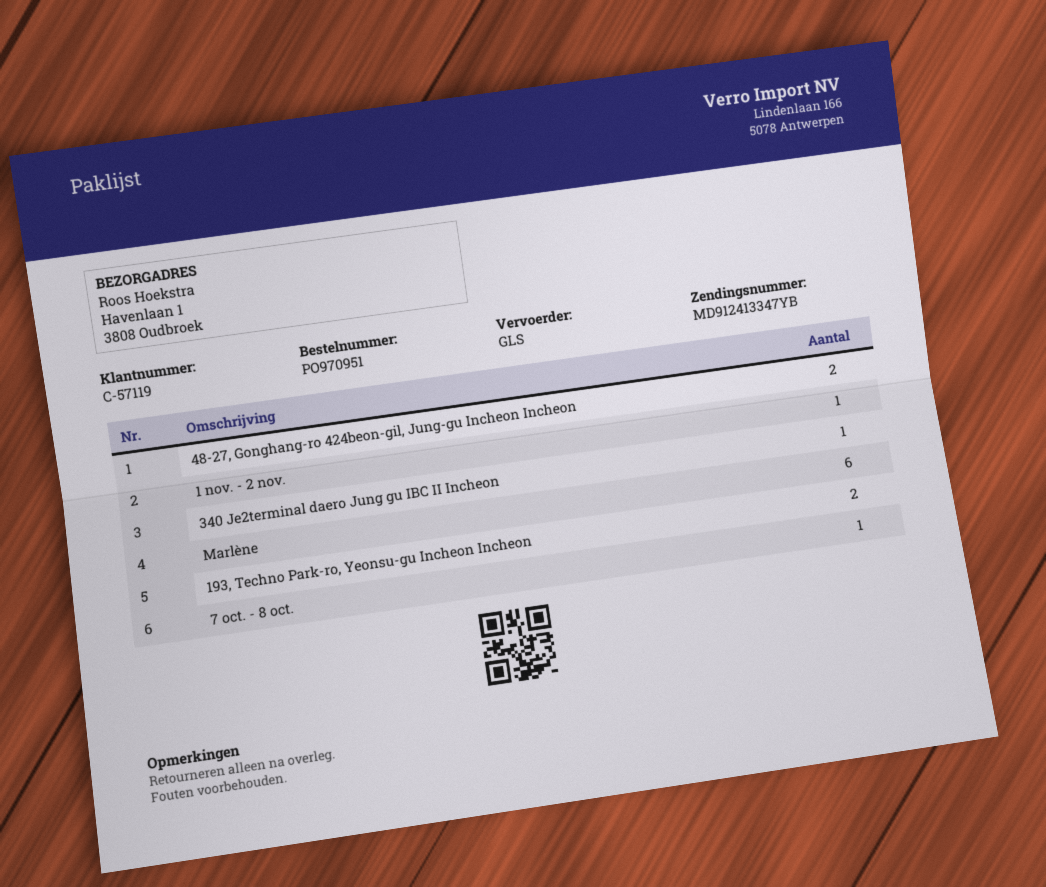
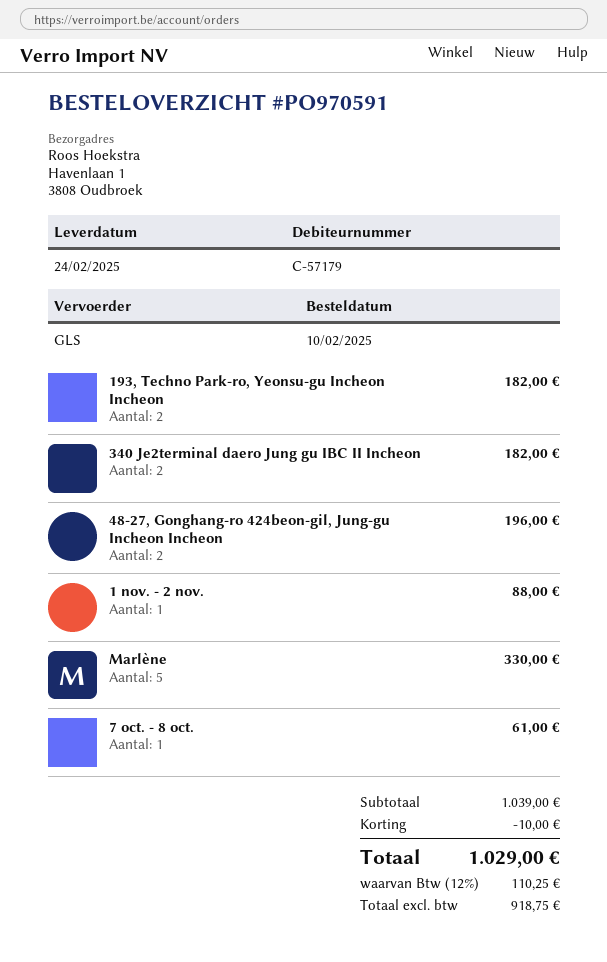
order number: PO970951 -> PO970591
customer number: C-57119 -> C-57179
340 Je2terminal daero Jung gu IBC II Incheon: 1 -> 2
Marlène: 6 -> 5

